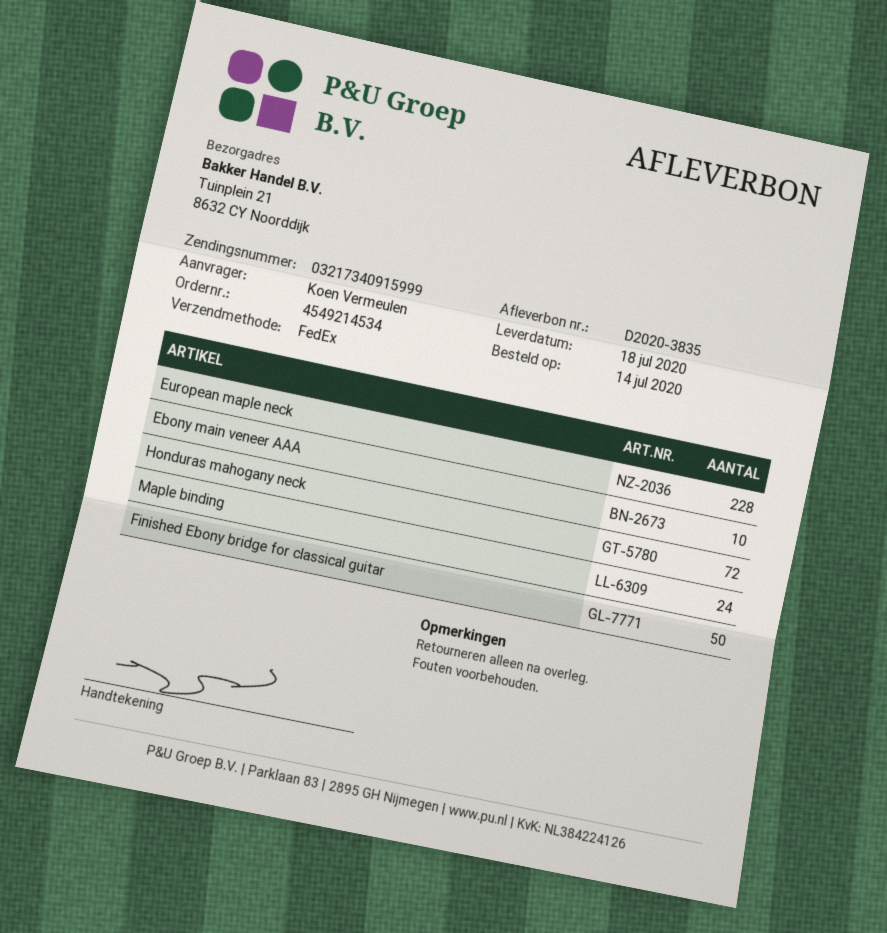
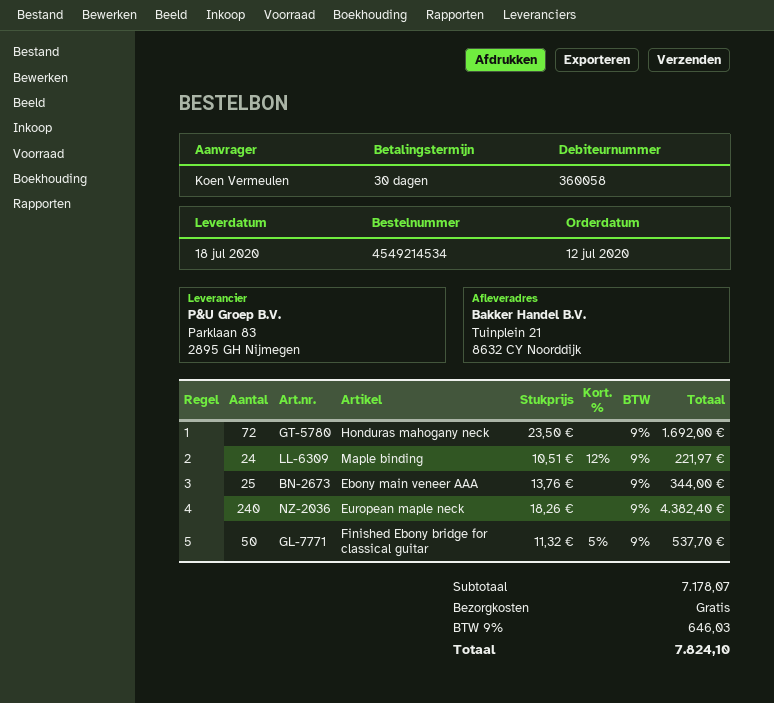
order date: 2020-07-14 -> 2020-07-12
European maple neck: 228 -> 240
Ebony main veneer AAA: 10 -> 25

